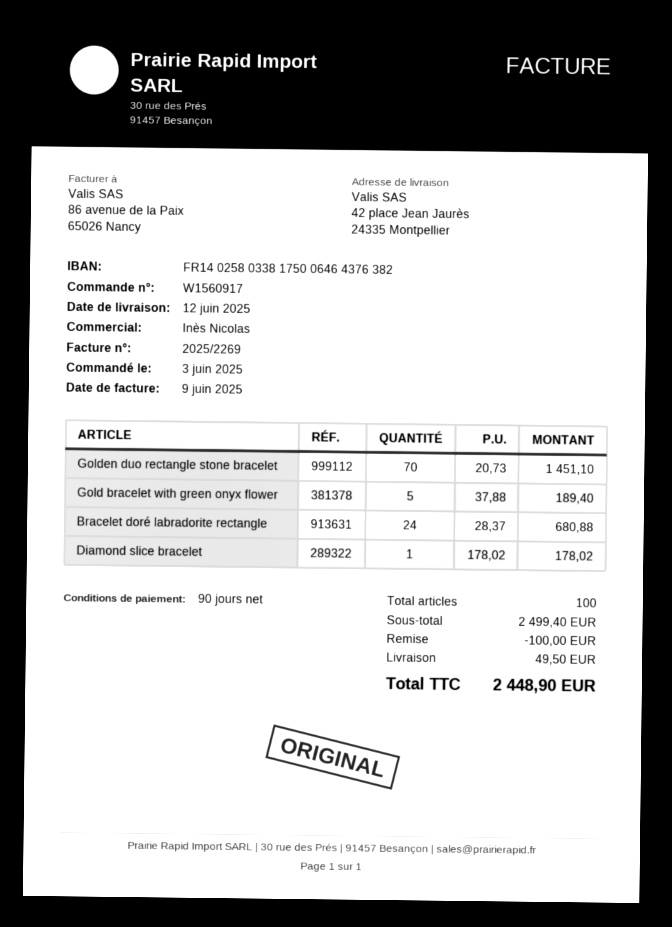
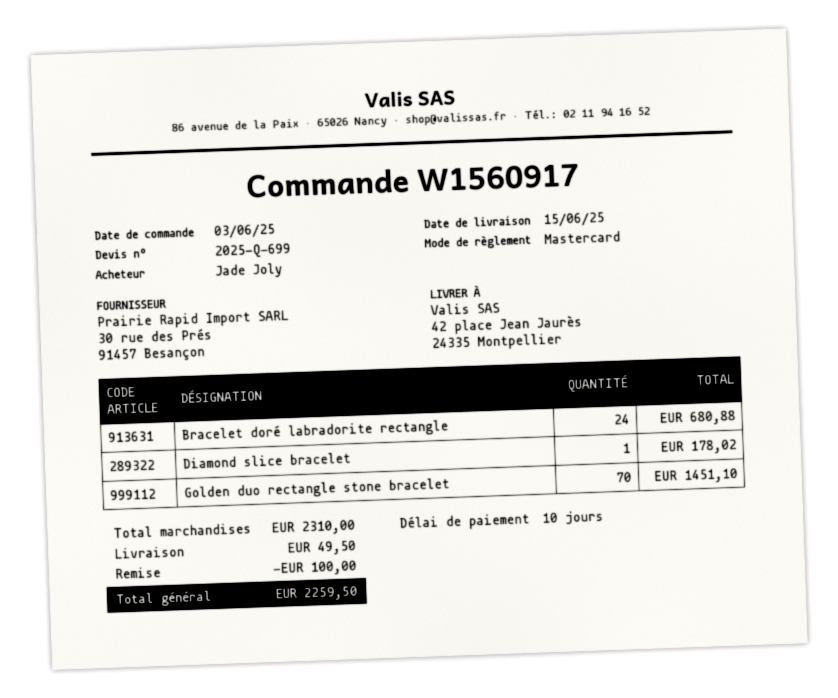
delivery date: 2025-06-12 -> 2025-06-15
payment terms: 90 days -> 10 days
Gold bracelet with green onyx flower: 5 for 189.40 -> none
subtotal: 2499.40 -> 2310.00
total: 2448.90 -> 2259.50

